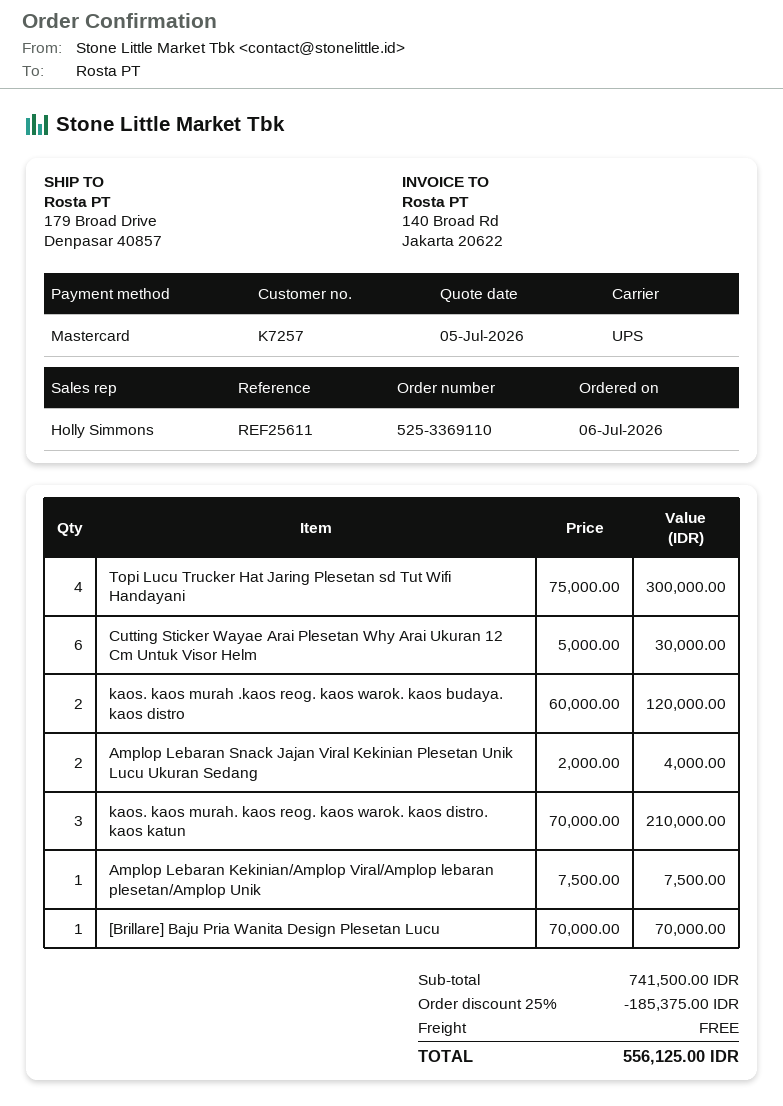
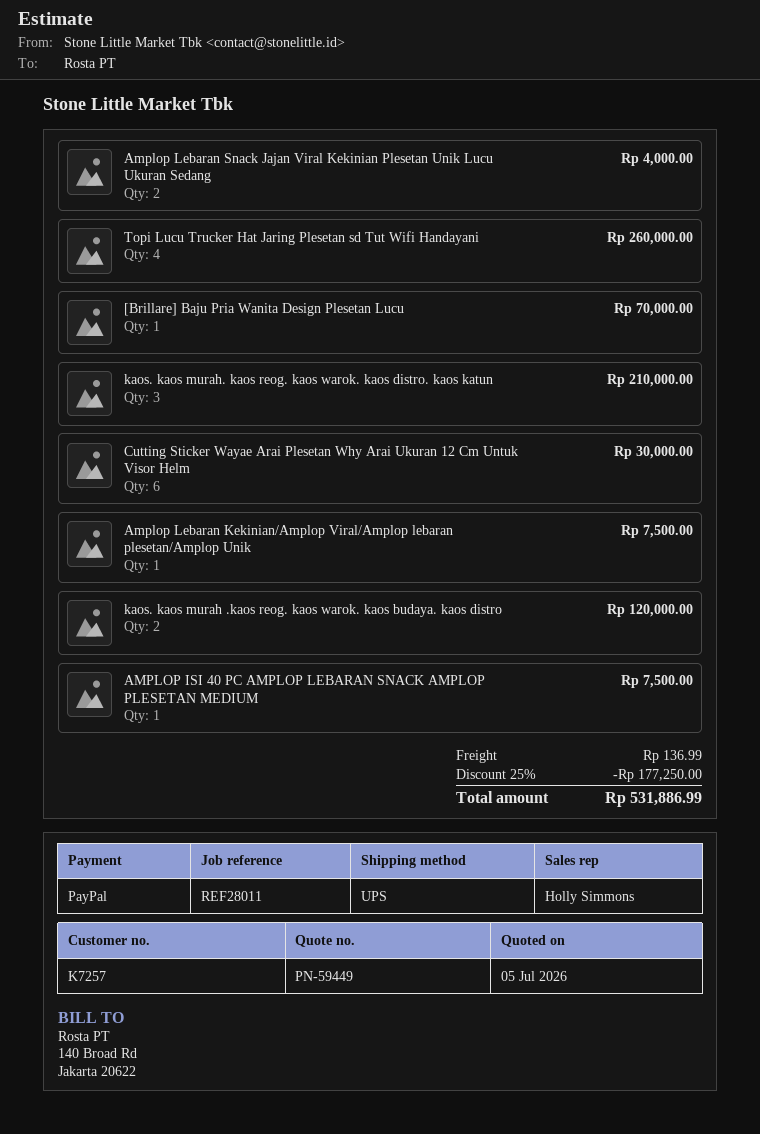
reference: REF25611 -> REF28011
payment method: Mastercard -> PayPal
Topi Lucu Trucker Hat Jaring Plesetan sd Tut Wifi Handayani: 4 for 300000.00 -> 4 for 260000.00
AMPLOP ISI 40 PC AMPLOP LEBARAN SNACK AMPLOP PLESETAN MEDIUM: none -> 1 for 7500.00
discount: 25% = 185375.00 -> 25% = 177250.00
shipping: 0.00 -> 136.99
total: 556125.00 -> 531886.99

